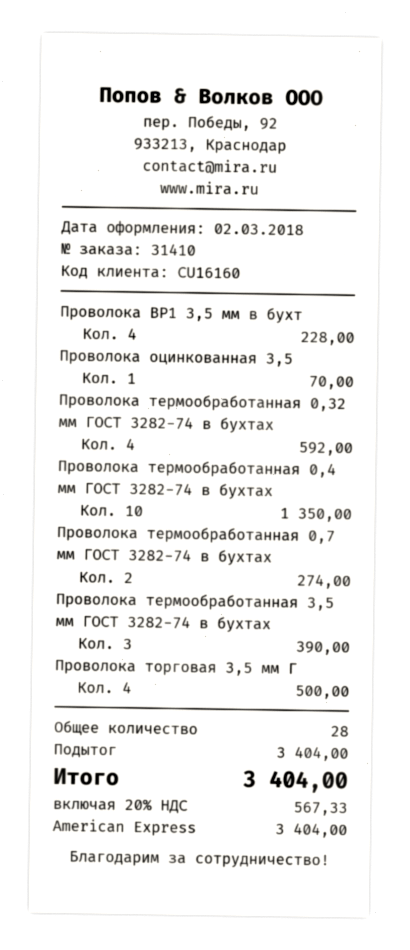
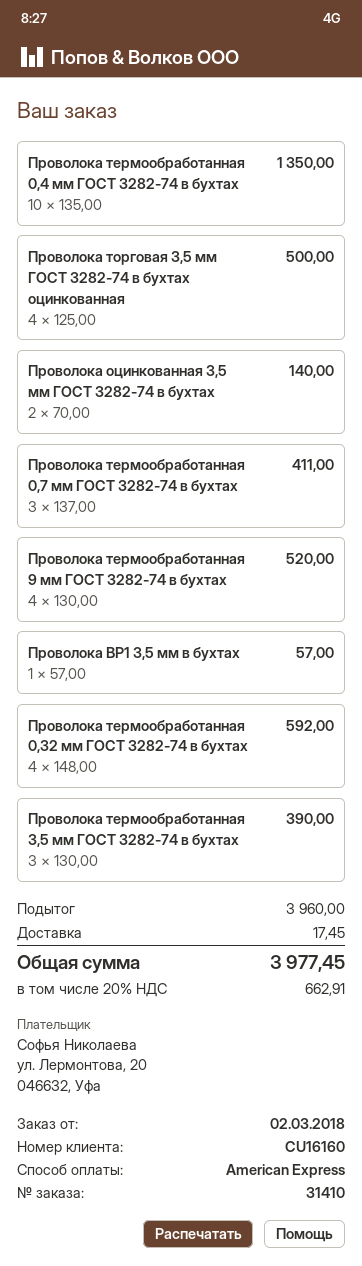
Проволока ВР1 3,5 мм в бухт: 4 for 228.00 -> 1 for 57.00
Проволока оцинкованная 3,5: 1 for 70.00 -> 2 for 140.00
Проволока термообработанная 0,7 мм ГОСТ 3282-74 в бухтах: 2 for 274.00 -> 3 for 411.00
Проволока термообработанная 9 мм ГОСТ 3282-74 в бухтах: none -> 4 for 520.00
subtotal: 3404.00 -> 3960.00
shipping: none -> 17.45
tax: 20% = 567.33 -> 20% = 662.91
total: 3404.00 -> 3977.45

